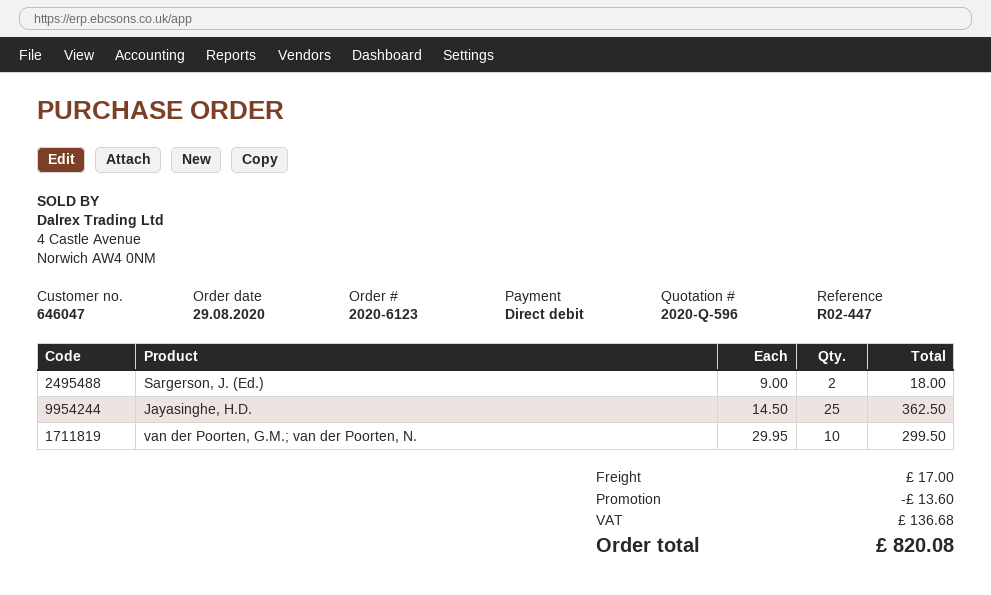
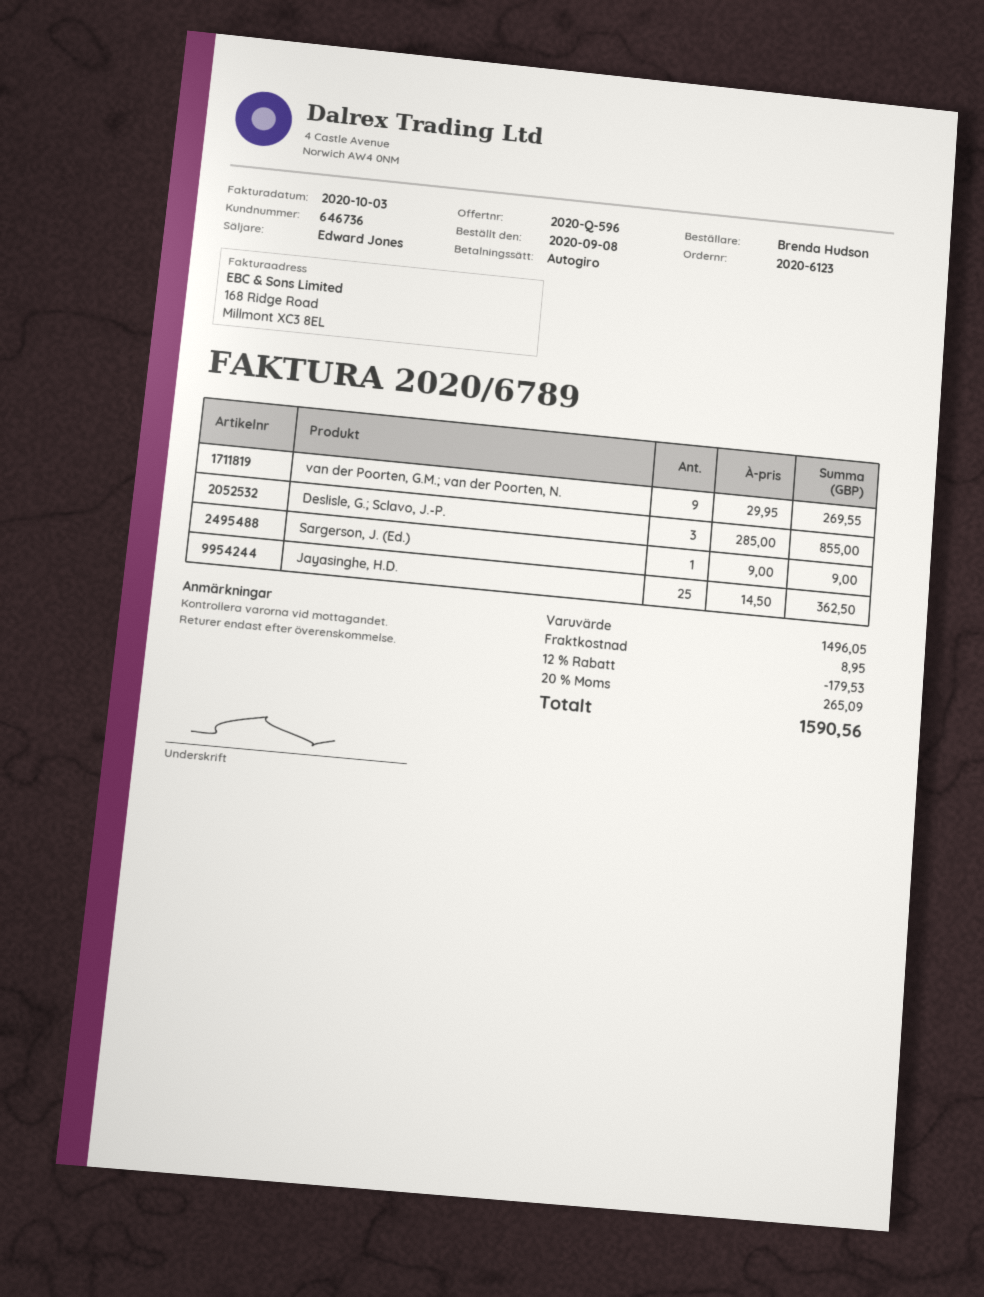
order date: 2020-08-29 -> 2020-09-08
customer number: 646047 -> 646736
Sargerson, J. (Ed.): 2 x 9.00 = 18.00 -> 1 x 9.00 = 9.00
van der Poorten, G.M.; van der Poorten, N.: 10 x 29.95 = 299.50 -> 9 x 29.95 = 269.55
Deslisle, G.; Sclavo, J.-P.: none -> 3 x 285.00 = 855.00
discount: 13.60 -> 179.53
shipping: 17.00 -> 8.95
tax: 136.68 -> 265.09
total: 820.08 -> 1590.56

